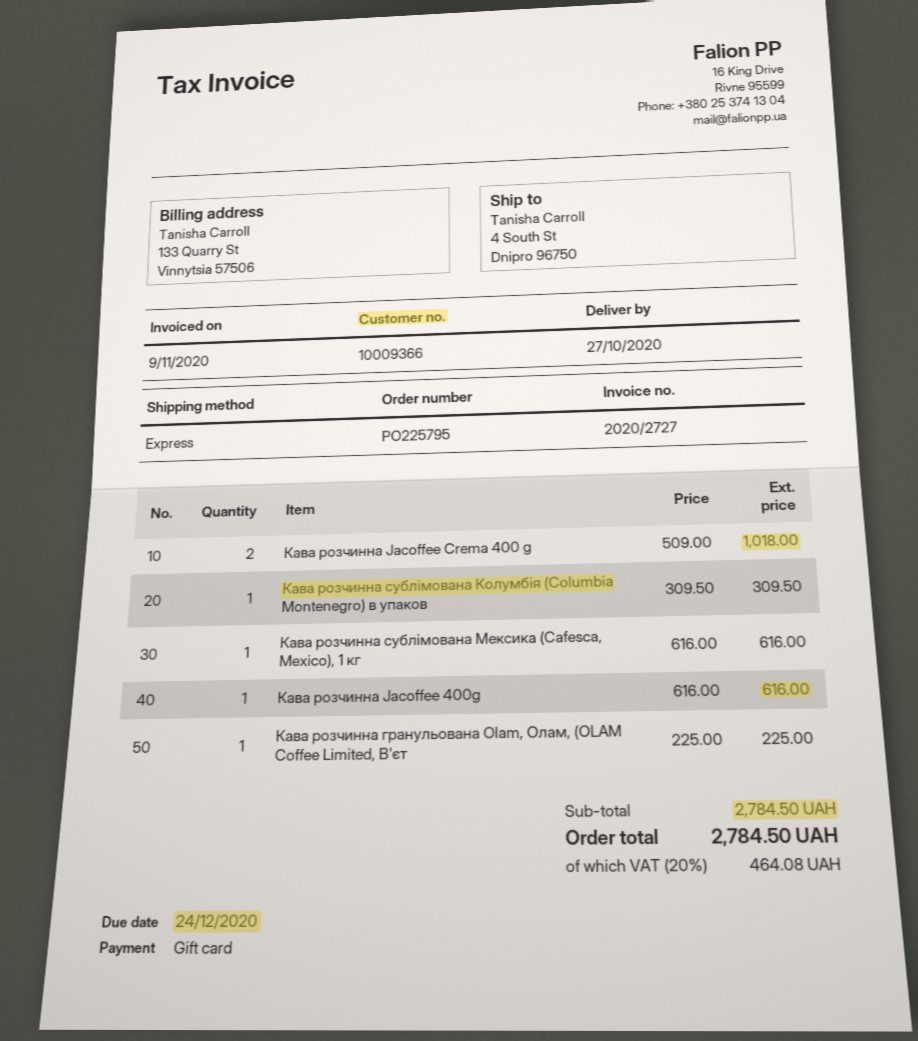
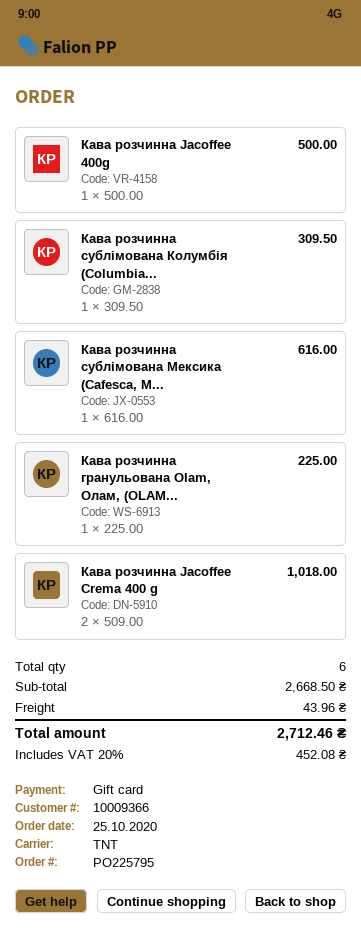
shipping method: express -> TNT
Кава розчинна Jacoffee 400g: 1 x 616.00 = 616.00 -> 1 x 500.00 = 500.00
subtotal: 2784.50 -> 2668.50
shipping: none -> 43.96
tax: 20% = 464.08 -> 20% = 452.08
total: 2784.50 -> 2712.46

